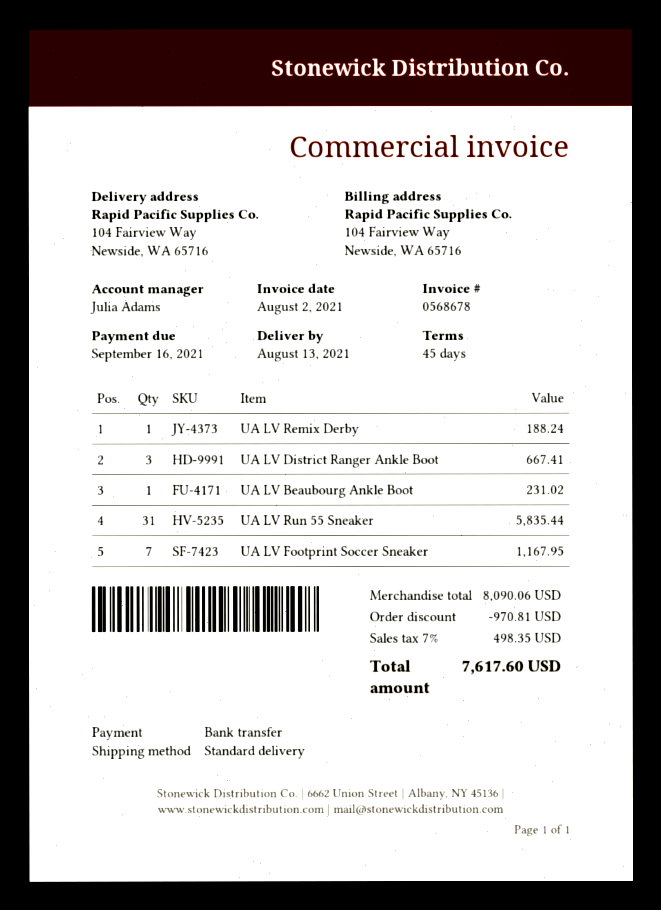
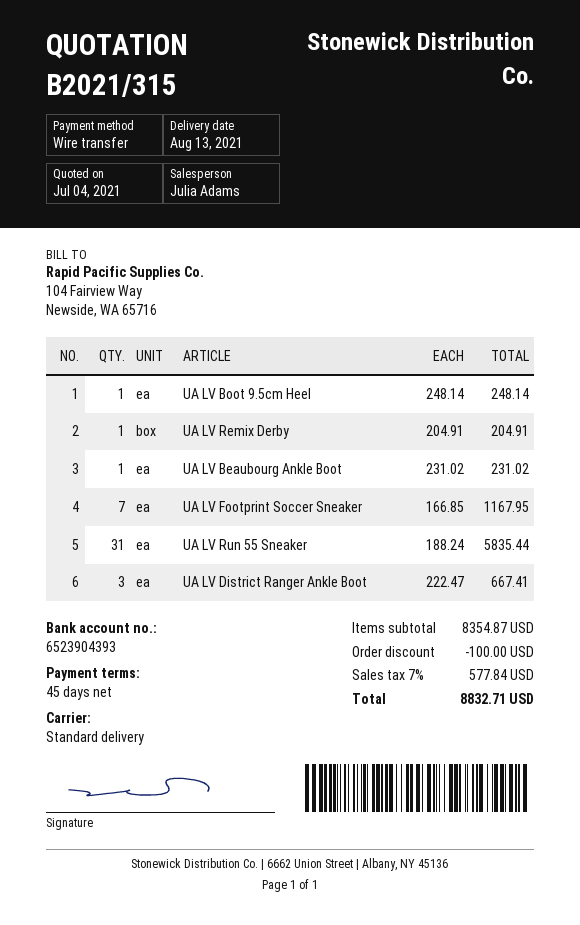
UA LV Remix Derby: 1 for 188.24 -> 1 for 204.91
UA LV Boot 9.5cm Heel: none -> 1 for 248.14
subtotal: 8090.06 -> 8354.87
discount: 970.81 -> 100.00
tax: 7% = 498.35 -> 7% = 577.84
total: 7617.60 -> 8832.71

